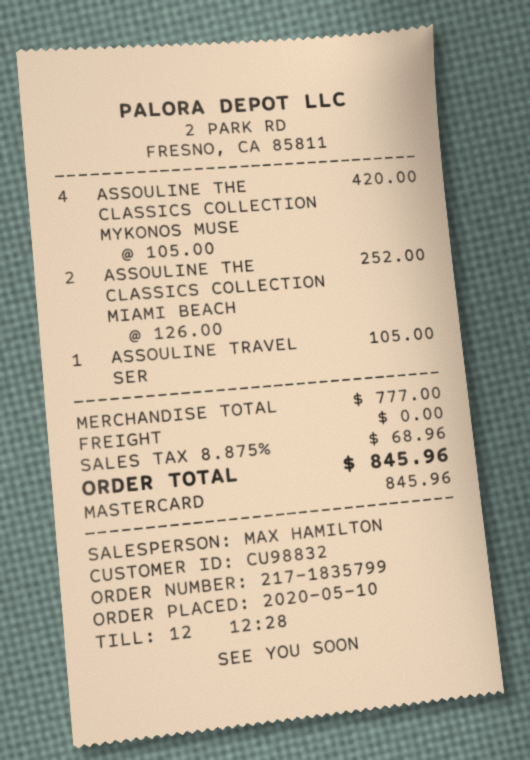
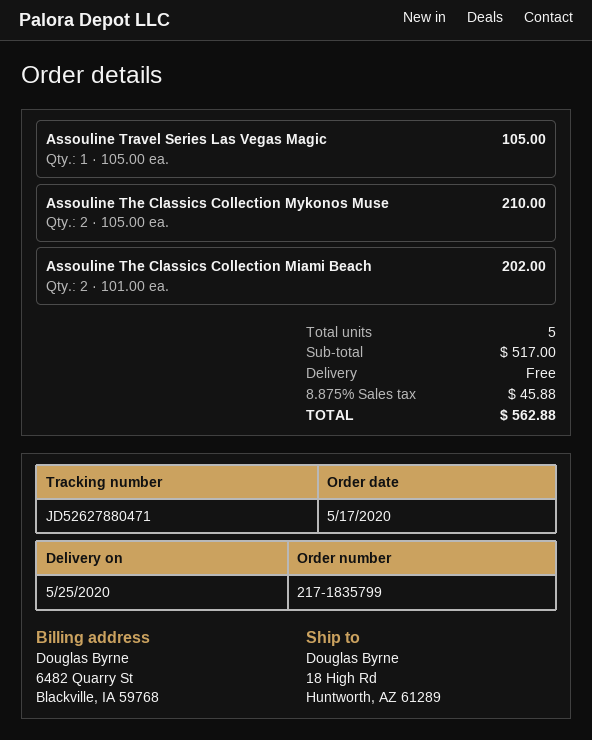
order date: 2020-05-10 -> 2020-05-17
ASSOULINE THE CLASSICS COLLECTION MYKONOS MUSE: 4 x 105.00 = 420.00 -> 2 x 105.00 = 210.00
ASSOULINE THE CLASSICS COLLECTION MIAMI BEACH: 2 x 126.00 = 252.00 -> 2 x 101.00 = 202.00
subtotal: 777.00 -> 517.00
tax: 8.875% = 68.96 -> 8.875% = 45.88
total: 845.96 -> 562.88

